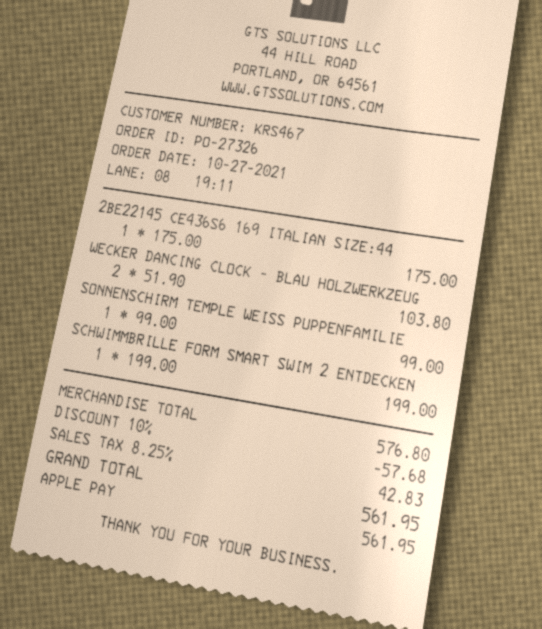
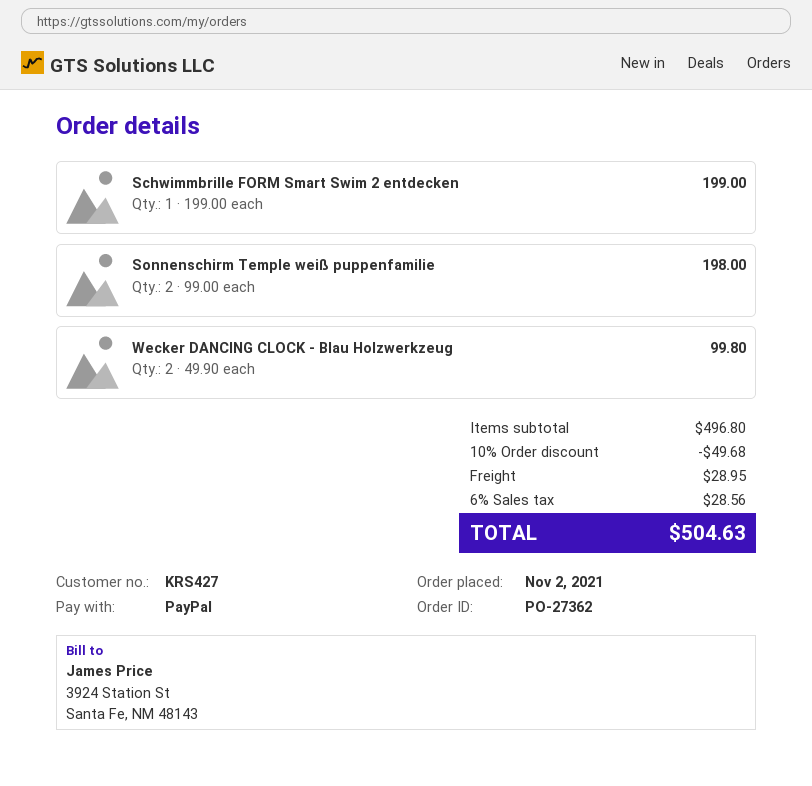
order number: PO-27326 -> PO-27362
order date: 2021-10-27 -> 2021-11-02
customer number: KRS467 -> KRS427
payment method: Apple Pay -> PayPal
2BE22145 CE436S6 169 ITALIAN SIZE:44: 1 x 175.00 = 175.00 -> none
WECKER DANCING CLOCK - BLAU HOLZWERKZEUG: 2 x 51.90 = 103.80 -> 2 x 49.90 = 99.80
SONNENSCHIRM TEMPLE WEISS PUPPENFAMILIE: 1 x 99.00 = 99.00 -> 2 x 99.00 = 198.00
subtotal: 576.80 -> 496.80
discount: 10% = 57.68 -> 10% = 49.68
shipping: none -> 28.95
tax: 8.25% = 42.83 -> 6% = 28.56
total: 561.95 -> 504.63

